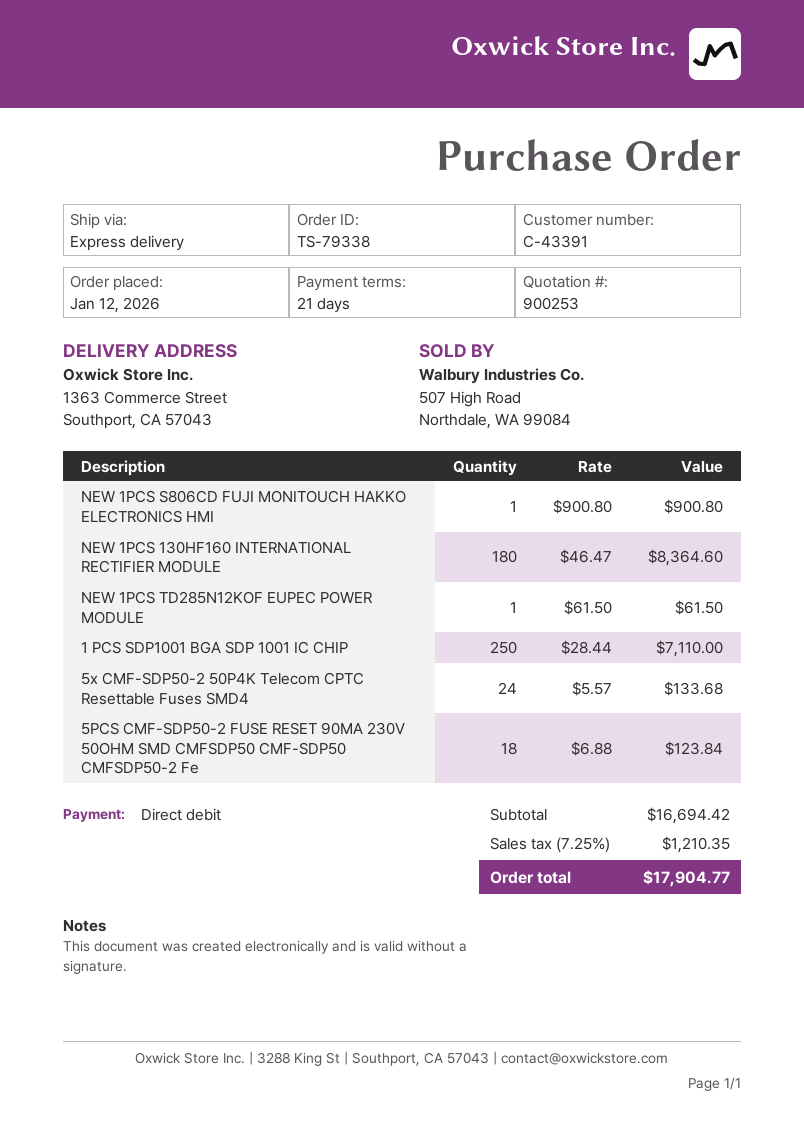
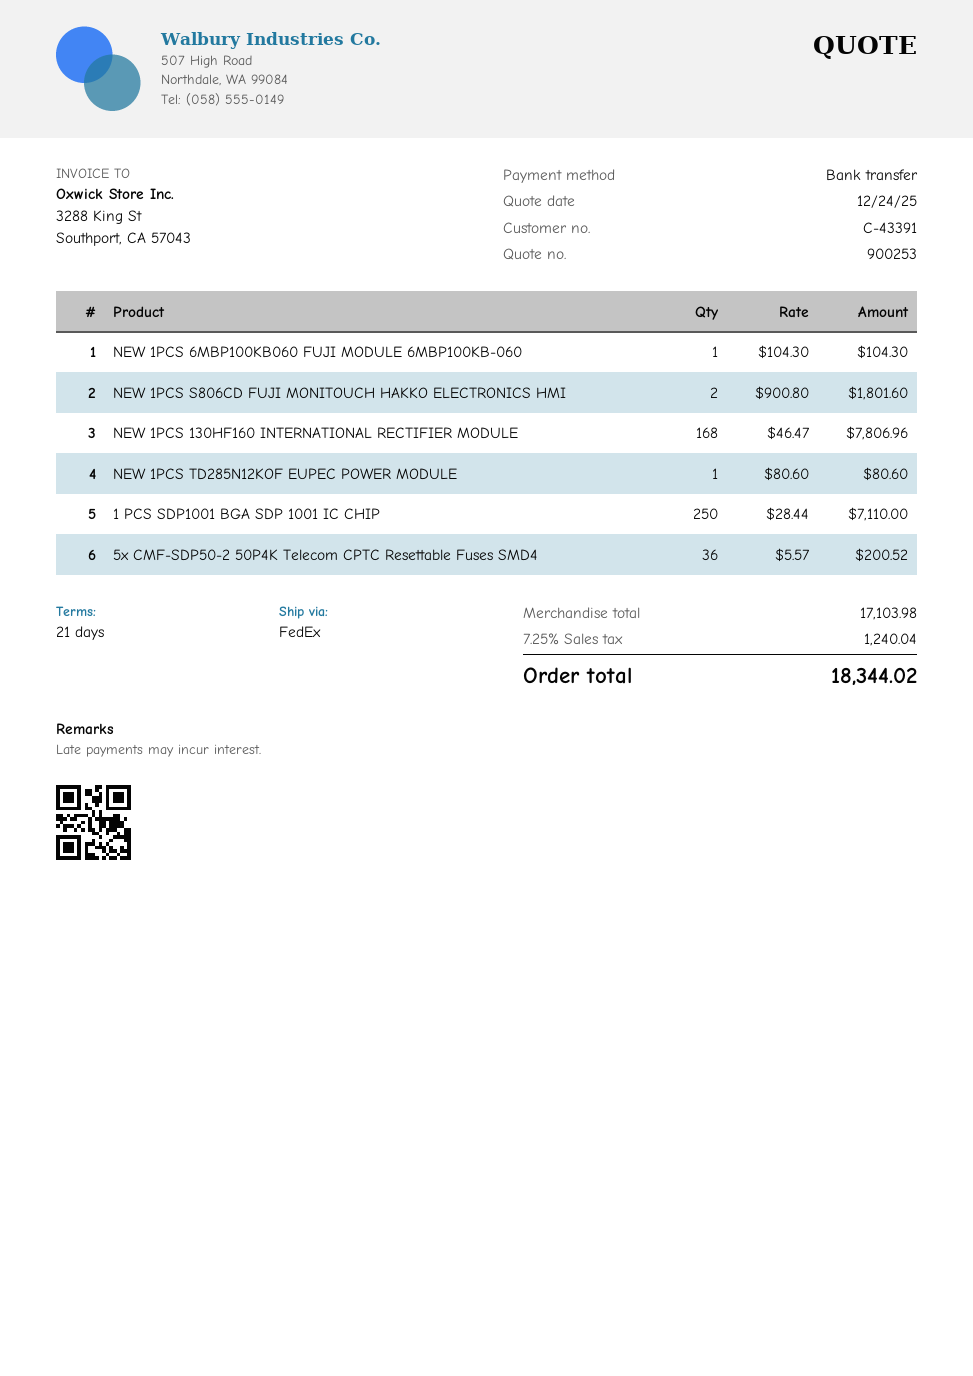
payment method: direct debit -> bank transfer
shipping method: express -> FedEx
NEW 1PCS S806CD FUJI MONITOUCH HAKKO ELECTRONICS HMI: 1 x 900.80 = 900.80 -> 2 x 900.80 = 1801.60
NEW 1PCS 130HF160 INTERNATIONAL RECTIFIER MODULE: 180 x 46.47 = 8364.60 -> 168 x 46.47 = 7806.96
NEW 1PCS TD285N12KOF EUPEC POWER MODULE: 1 x 61.50 = 61.50 -> 1 x 80.60 = 80.60
5x CMF-SDP50-2 50P4K Telecom CPTC Resettable Fuses SMD4: 24 x 5.57 = 133.68 -> 36 x 5.57 = 200.52
5PCS CMF-SDP50-2 FUSE RESET 90MA 230V 50OHM SMD CMFSDP50 CMF-SDP50 CMFSDP50-2 Fe: 18 x 6.88 = 123.84 -> none
NEW 1PCS 6MBP100KB060 FUJI MODULE 6MBP100KB-060: none -> 1 x 104.30 = 104.30
subtotal: 16694.42 -> 17103.98
tax: 7.25% = 1210.35 -> 7.25% = 1240.04
total: 17904.77 -> 18344.02

